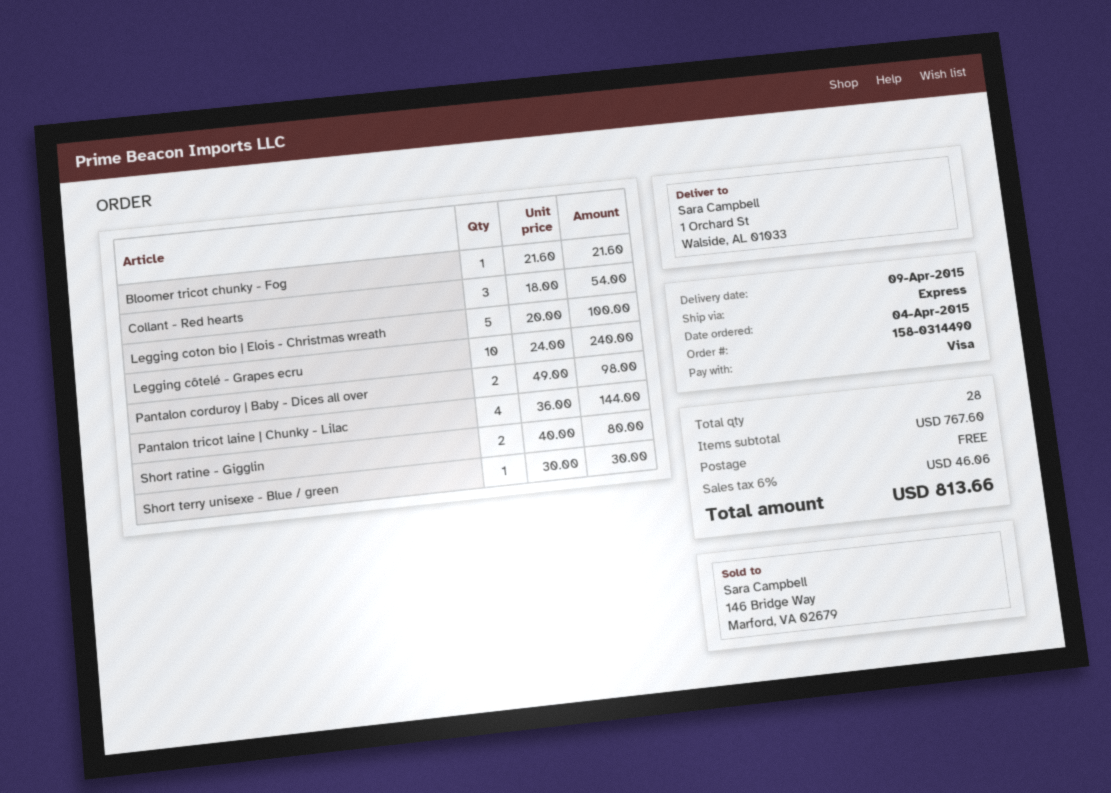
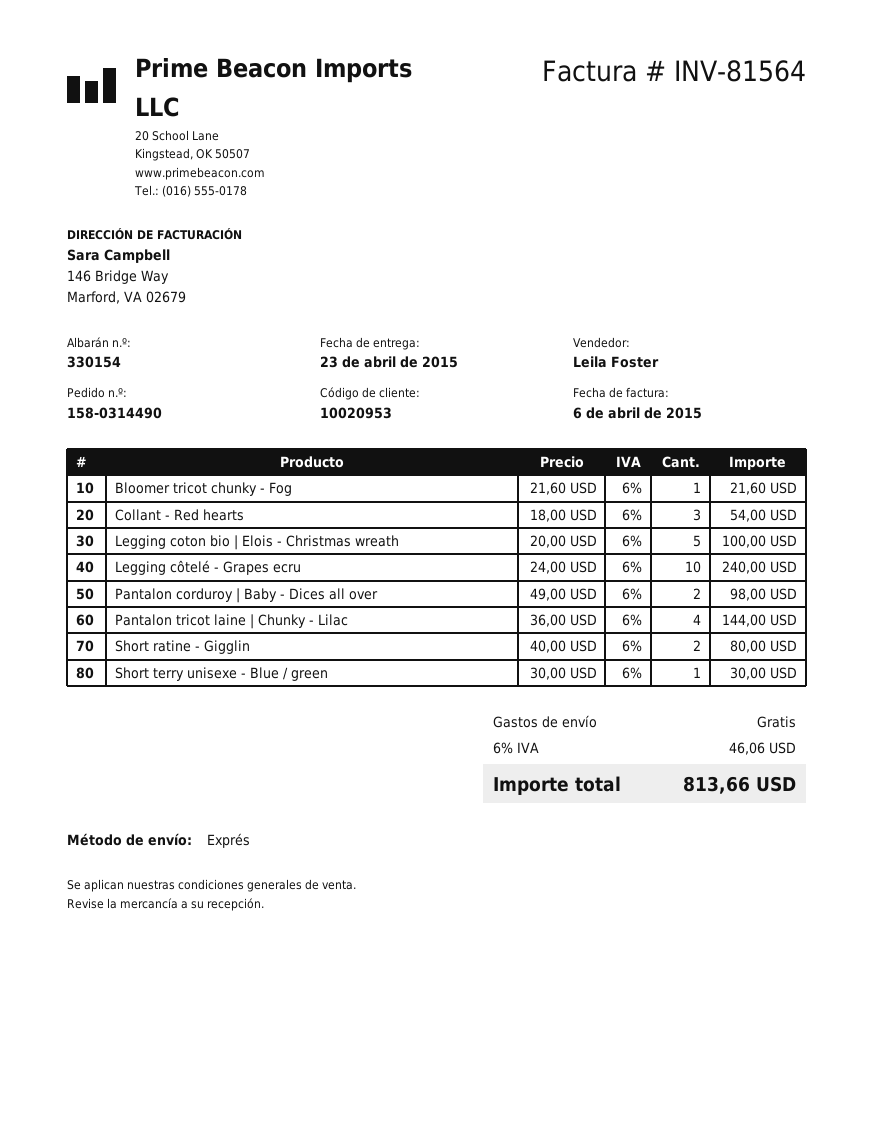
delivery date: 2015-04-09 -> 2015-04-23

